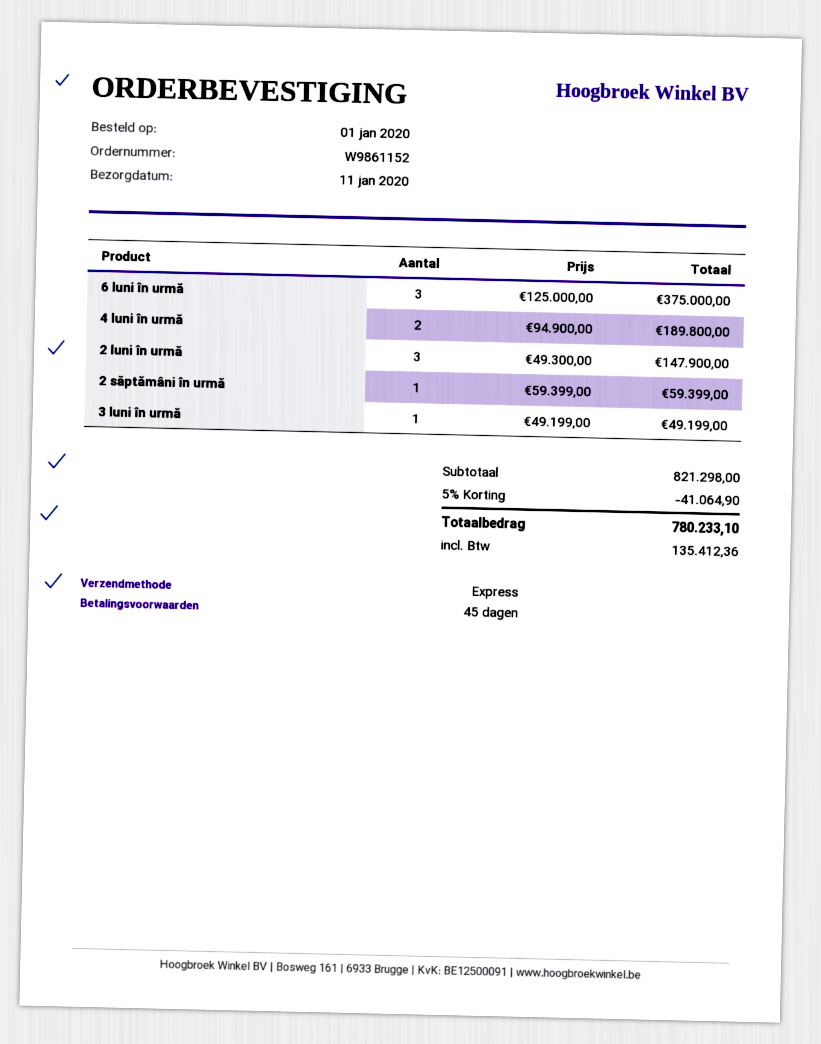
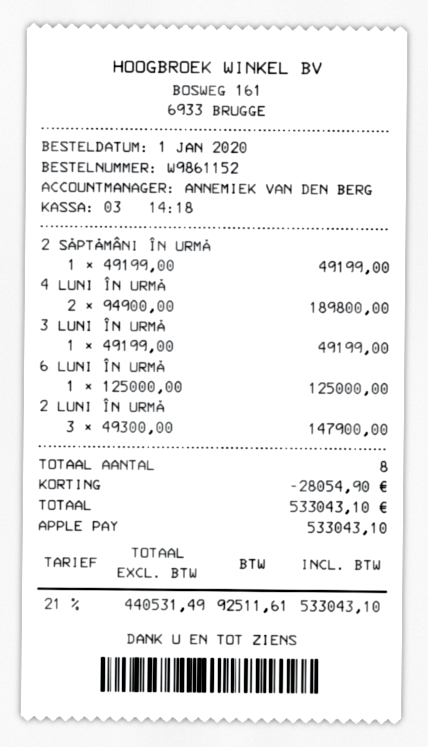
6 luni în urmă: 3 x 125000.00 = 375000.00 -> 1 x 125000.00 = 125000.00
2 săptămâni în urmă: 1 x 59399.00 = 59399.00 -> 1 x 49199.00 = 49199.00
discount: 41064.90 -> 28054.90
tax: 135412.36 -> 92511.61
total: 780233.10 -> 533043.10

